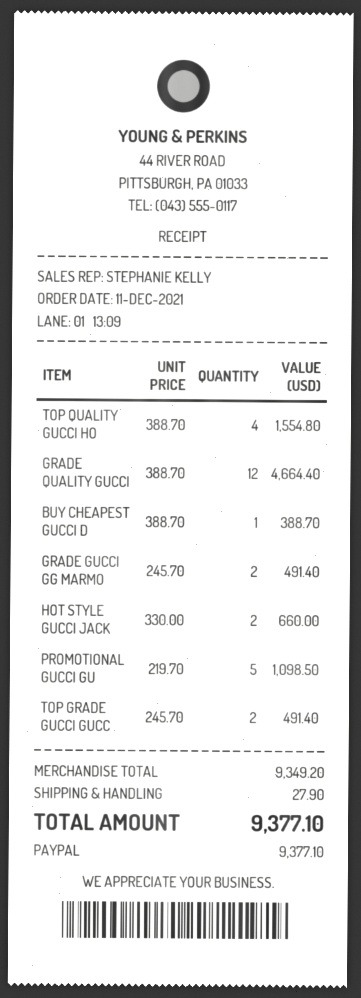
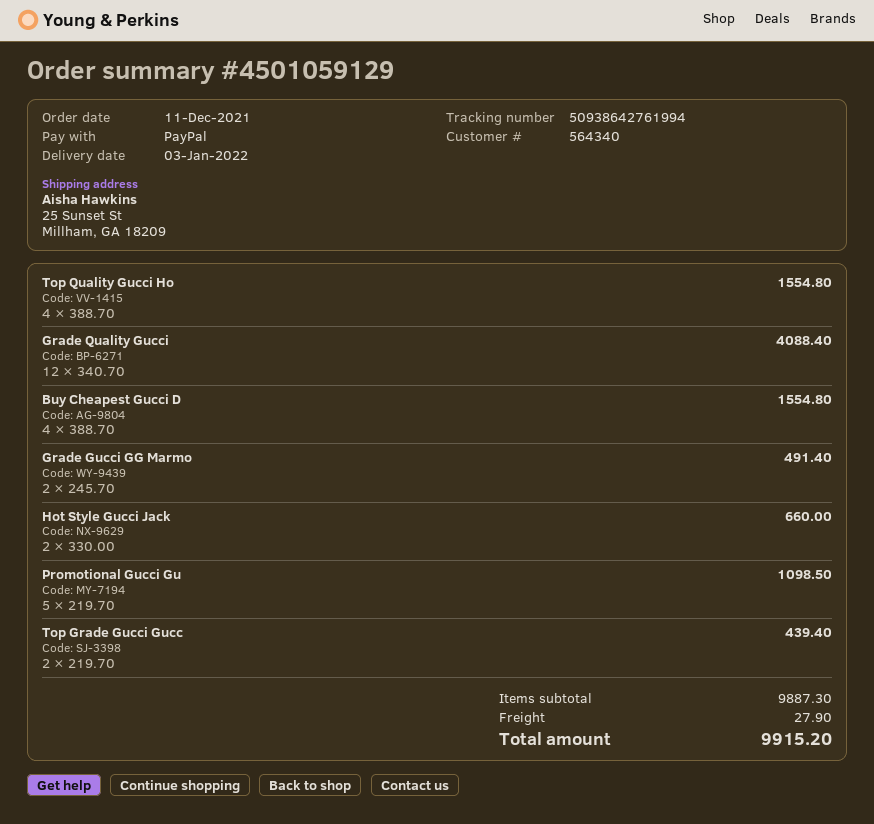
GRADE QUALITY GUCCI: 12 x 388.70 = 4664.40 -> 12 x 340.70 = 4088.40
BUY CHEAPEST GUCCI D: 1 x 388.70 = 388.70 -> 4 x 388.70 = 1554.80
TOP GRADE GUCCI GUCC: 2 x 245.70 = 491.40 -> 2 x 219.70 = 439.40
subtotal: 9349.20 -> 9887.30
total: 9377.10 -> 9915.20

